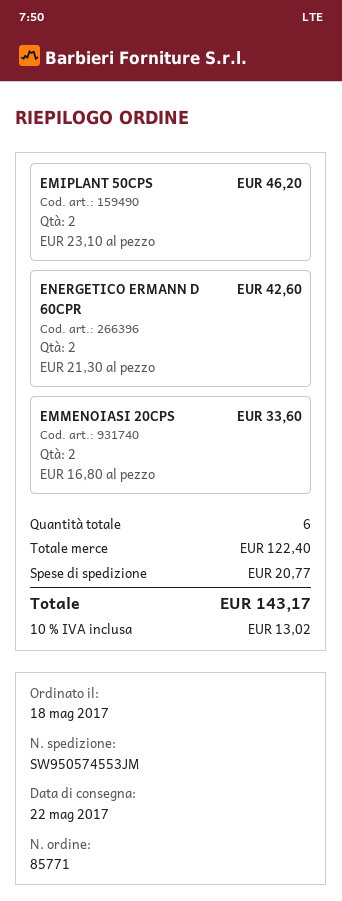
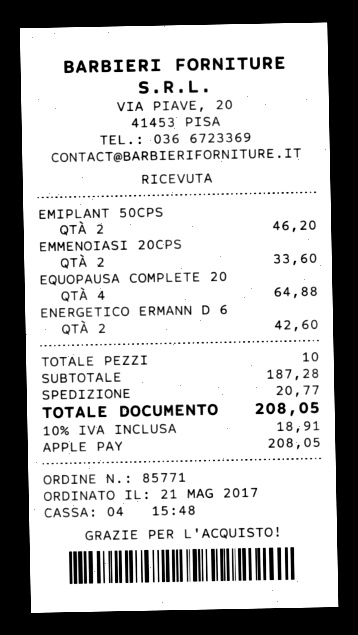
order date: 2017-05-18 -> 2017-05-21
EQUOPAUSA COMPLETE 20: none -> 4 for 64.88
total quantity: 6 -> 10
subtotal: 122.40 -> 187.28
tax: 10% = 13.02 -> 10% = 18.91
total: 143.17 -> 208.05

